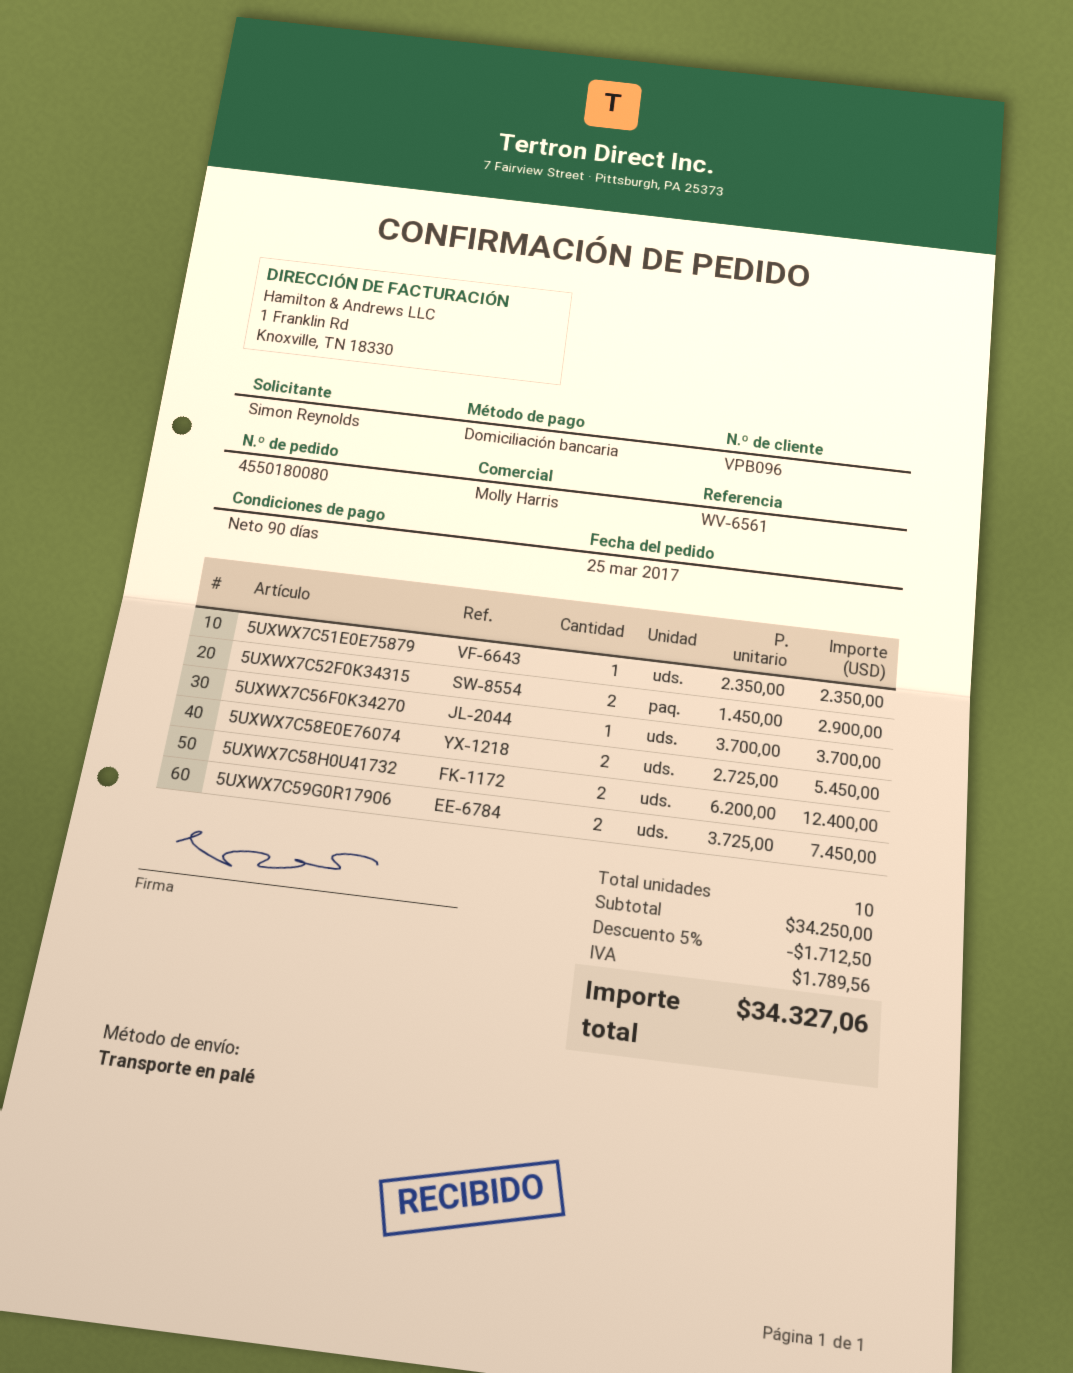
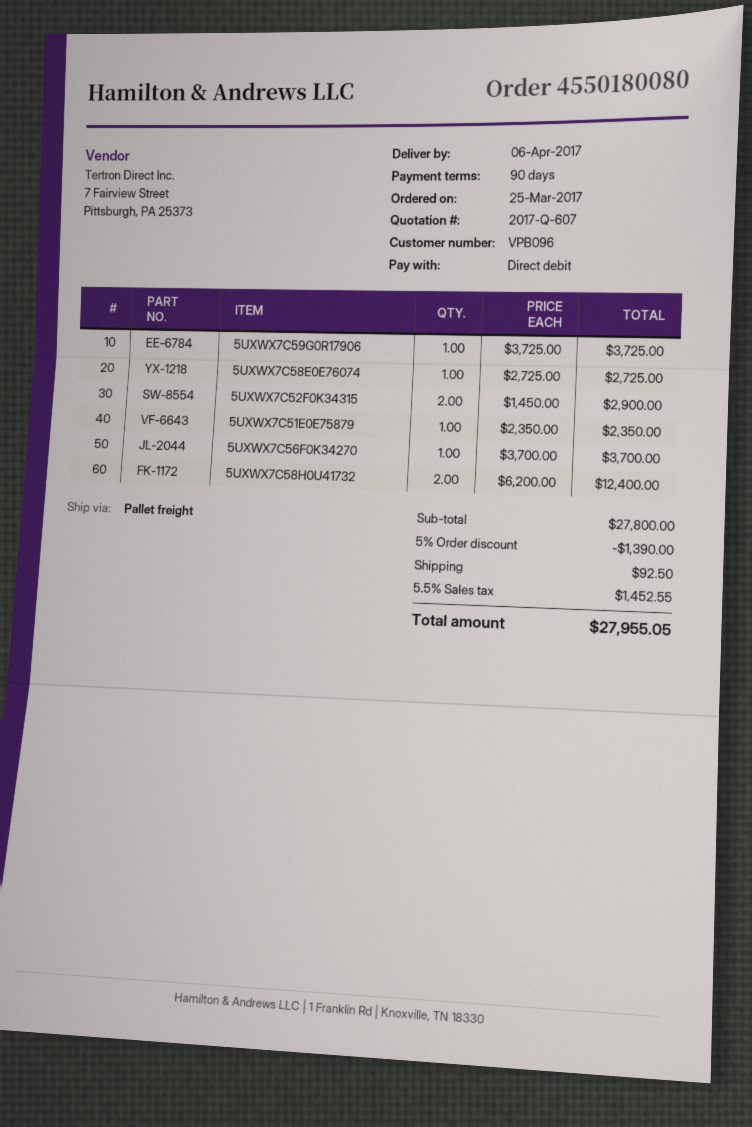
5UXWX7C58E0E76074: 2 x 2725.00 = 5450.00 -> 1 x 2725.00 = 2725.00
5UXWX7C59G0R17906: 2 x 3725.00 = 7450.00 -> 1 x 3725.00 = 3725.00
subtotal: 34250.00 -> 27800.00
discount: 5% = 1712.50 -> 5% = 1390.00
shipping: none -> 92.50
tax: 1789.56 -> 1452.55
total: 34327.06 -> 27955.05

